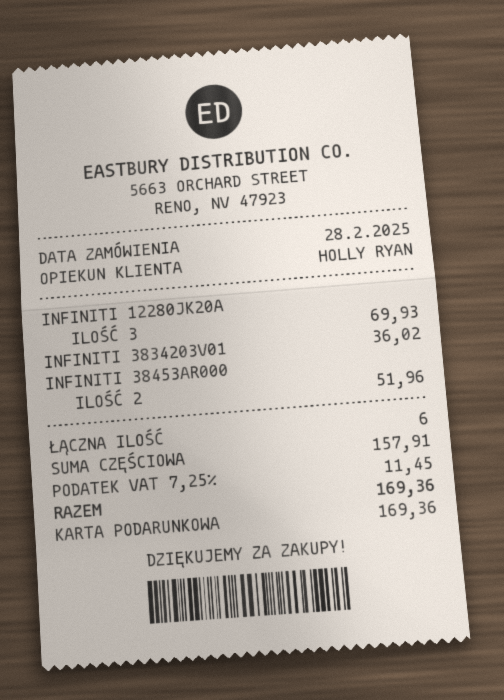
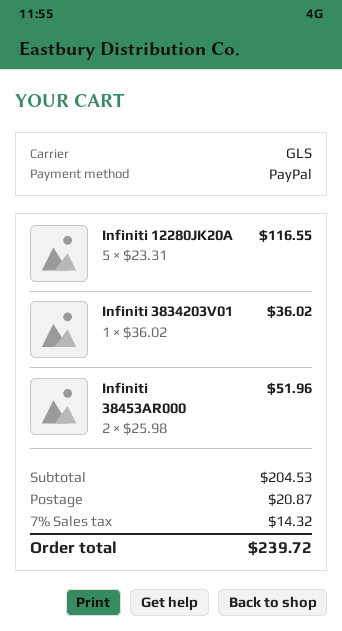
payment method: gift card -> PayPal
INFINITI 12280JK20A: 3 for 69.93 -> 5 for 116.55
subtotal: 157.91 -> 204.53
shipping: none -> 20.87
tax: 7.25% = 11.45 -> 7% = 14.32
total: 169.36 -> 239.72

